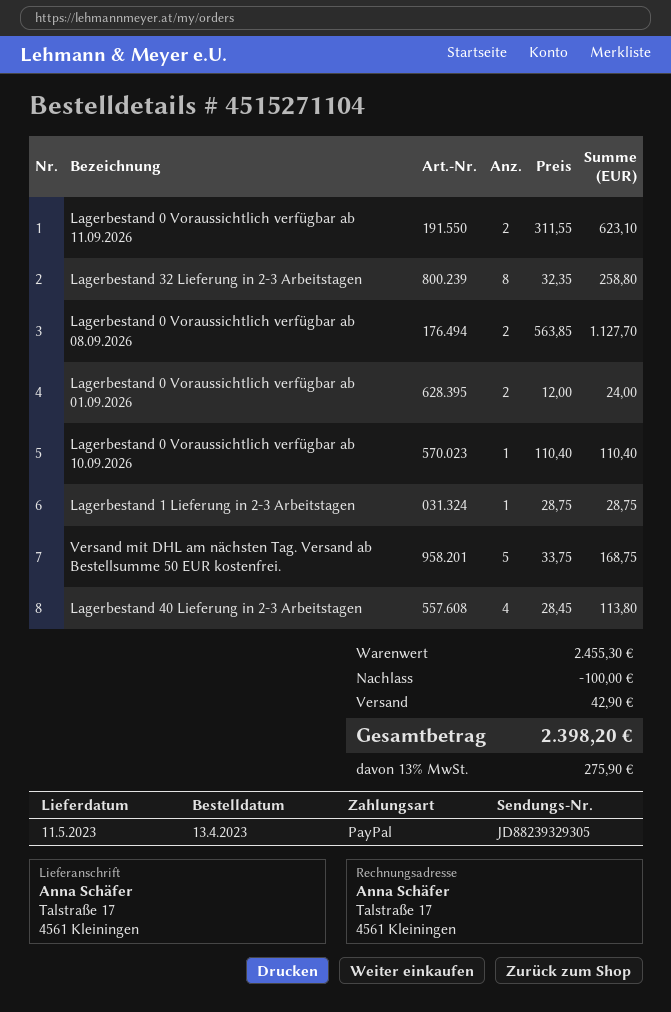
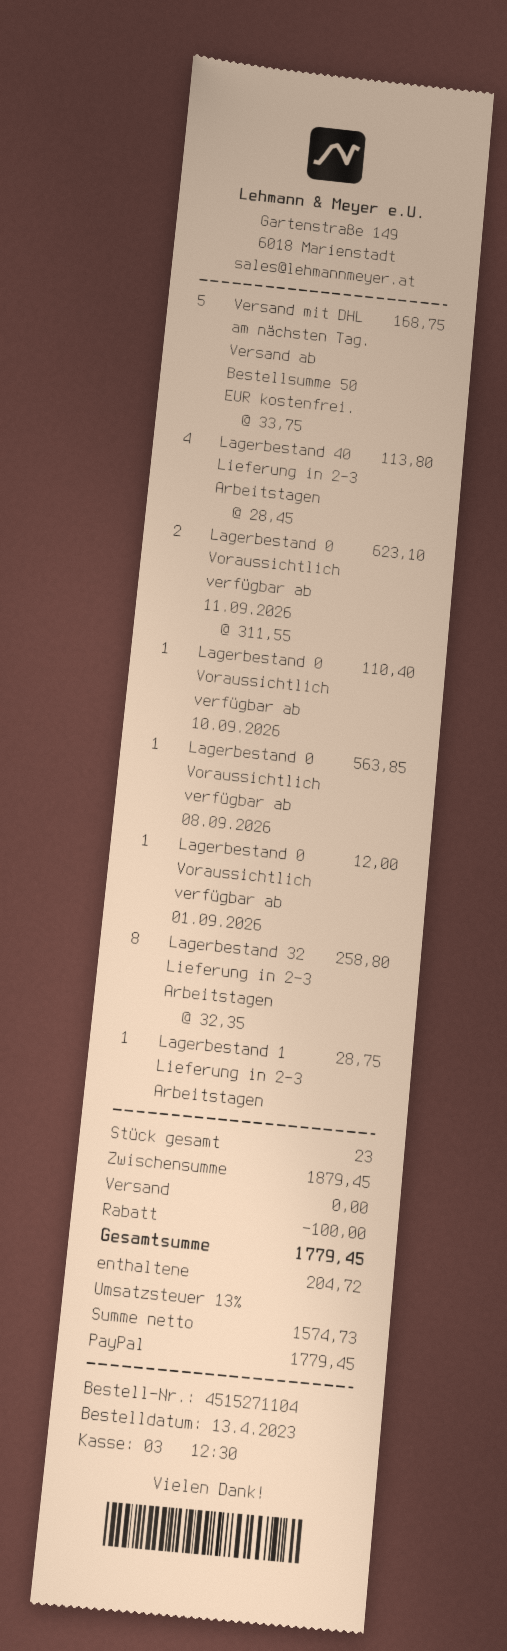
Lagerbestand 0 Voraussichtlich verfügbar ab 08.09.2026: 2 x 563.85 = 1127.70 -> 1 x 563.85 = 563.85
Lagerbestand 0 Voraussichtlich verfügbar ab 01.09.2026: 2 x 12.00 = 24.00 -> 1 x 12.00 = 12.00
subtotal: 2455.30 -> 1879.45
shipping: 42.90 -> 0.00
tax: 13% = 275.90 -> 13% = 204.72
total: 2398.20 -> 1779.45

